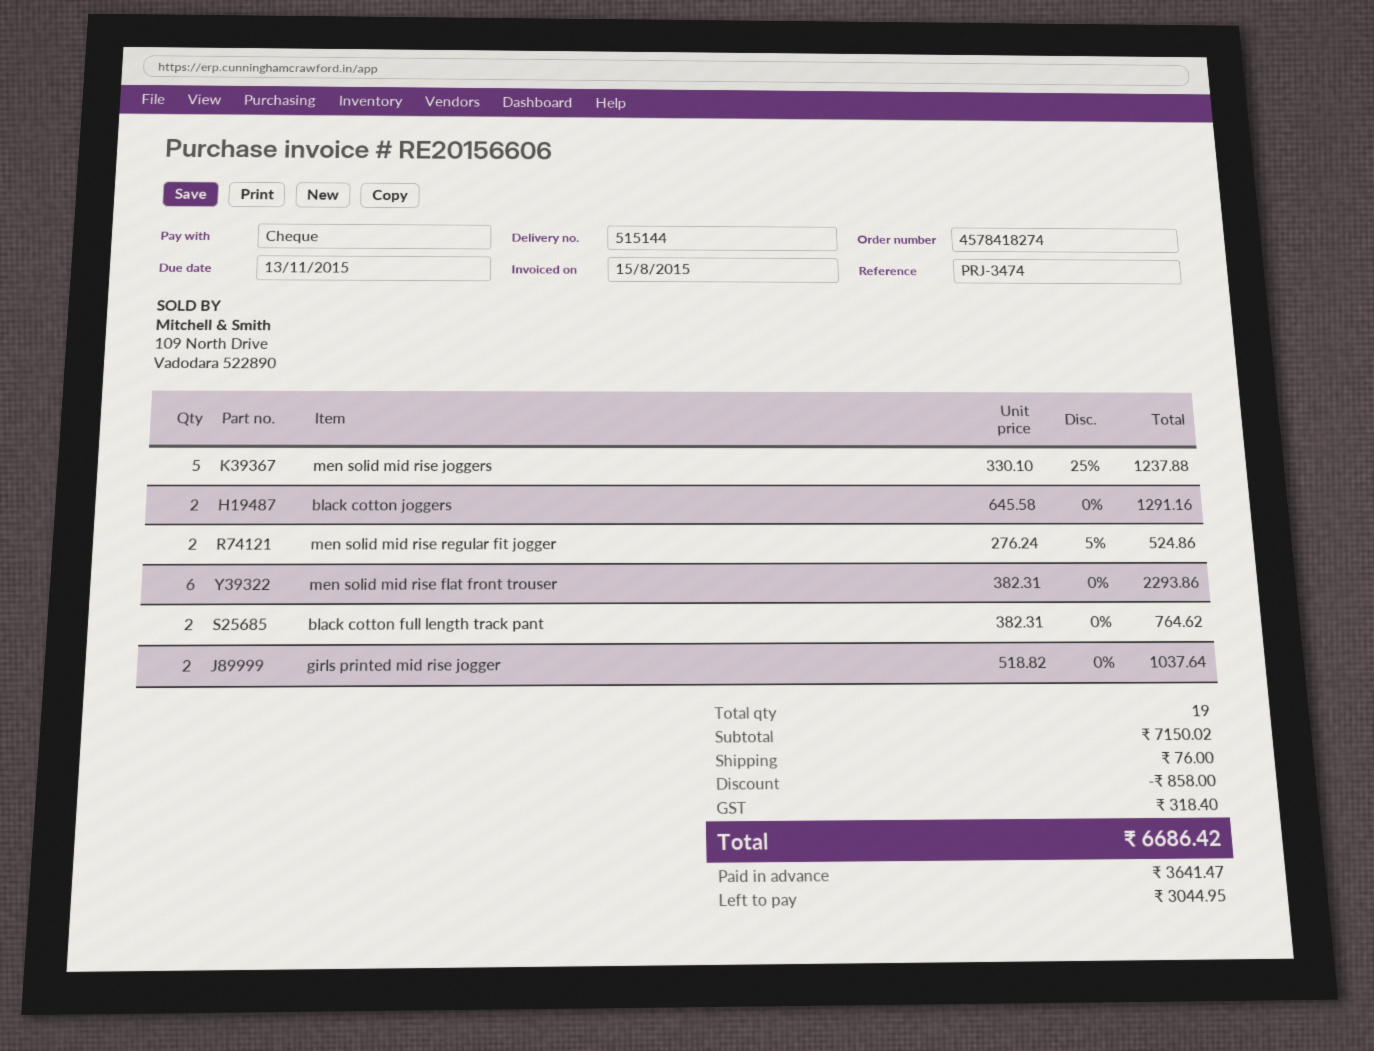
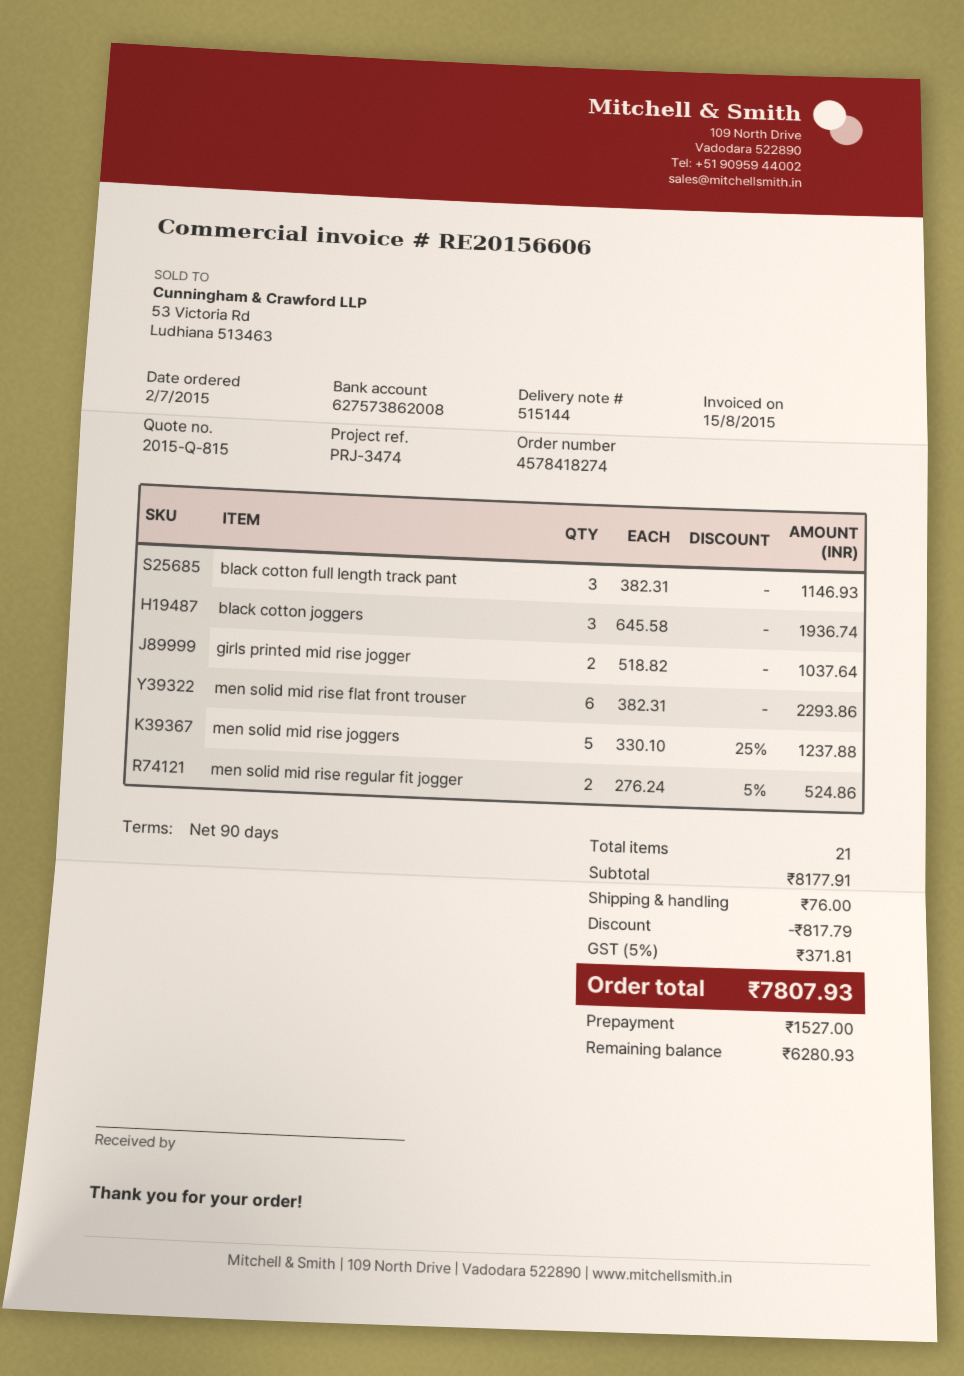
black cotton joggers: 2 x 645.58 = 1291.16 -> 3 x 645.58 = 1936.74
black cotton full length track pant: 2 x 382.31 = 764.62 -> 3 x 382.31 = 1146.93
total quantity: 19 -> 21
subtotal: 7150.02 -> 8177.91
discount: 858.00 -> 817.79
tax: 318.40 -> 371.81
total: 6686.42 -> 7807.93
deposit: 3641.47 -> 1527.00
balance: 3044.95 -> 6280.93

